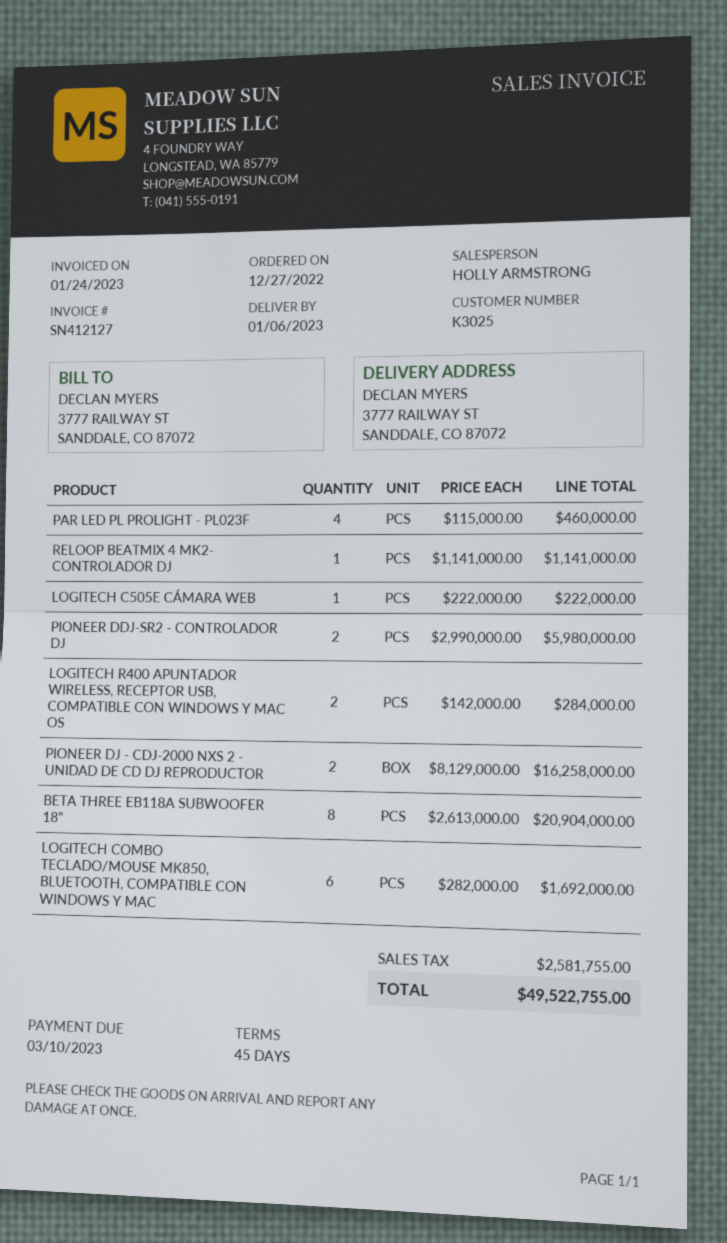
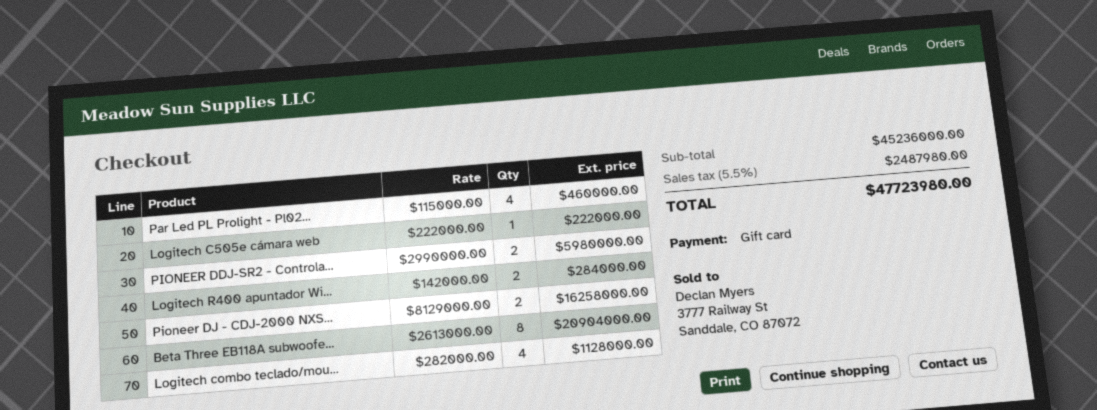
RELOOP BEATMIX 4 MK2- CONTROLADOR DJ: 1 x 1141000.00 = 1141000.00 -> none
LOGITECH COMBO TECLADO/MOUSE MK850, BLUETOOTH, COMPATIBLE CON WINDOWS Y MAC: 6 x 282000.00 = 1692000.00 -> 4 x 282000.00 = 1128000.00
tax: 2581755.00 -> 2487980.00
total: 49522755.00 -> 47723980.00

